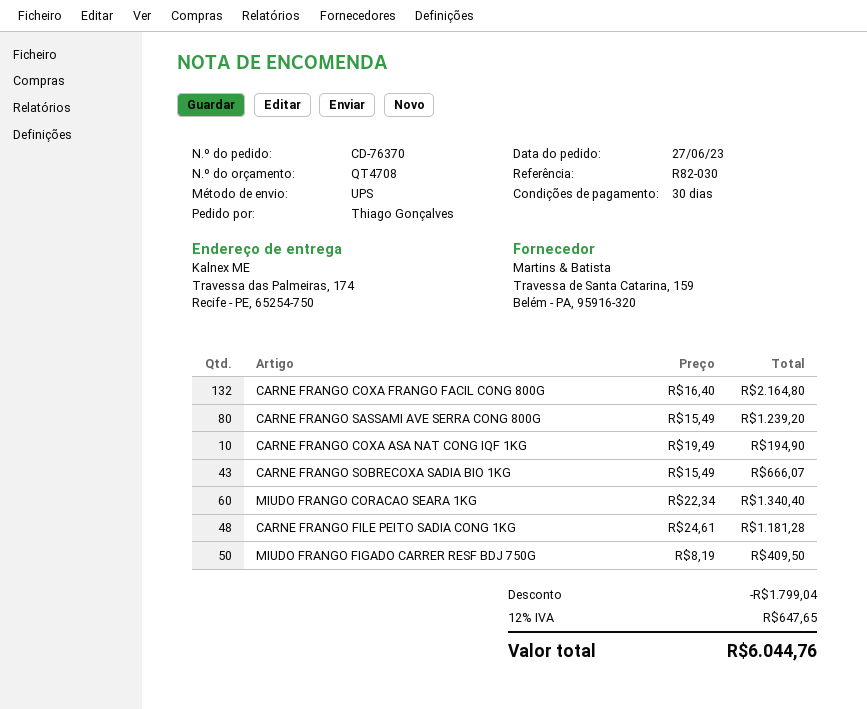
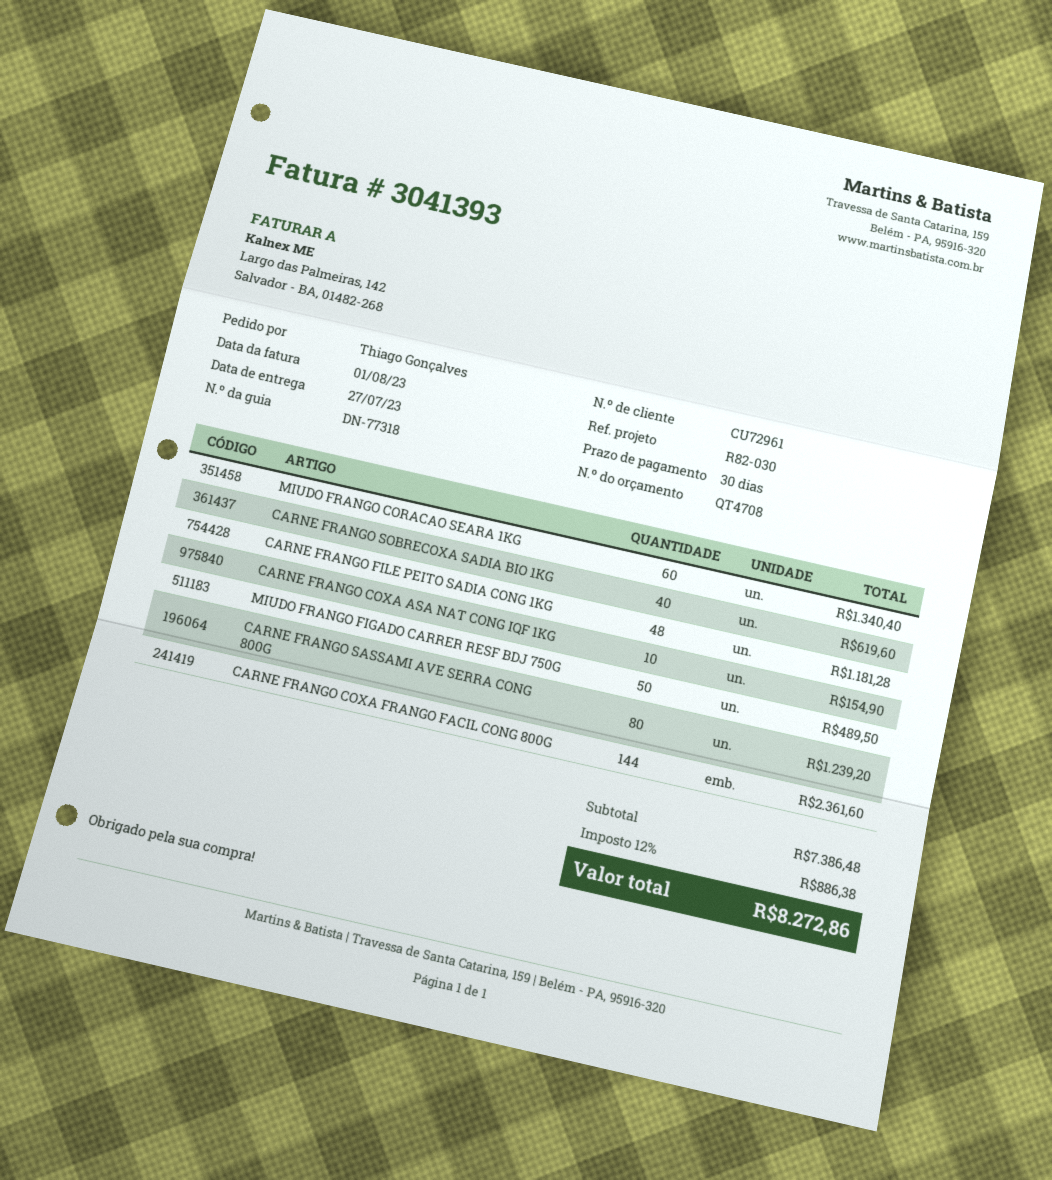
CARNE FRANGO COXA FRANGO FACIL CONG 800G: 132 for 2164.80 -> 144 for 2361.60
CARNE FRANGO COXA ASA NAT CONG IQF 1KG: 10 for 194.90 -> 10 for 154.90
CARNE FRANGO SOBRECOXA SADIA BIO 1KG: 43 for 666.07 -> 40 for 619.60
MIUDO FRANGO FIGADO CARRER RESF BDJ 750G: 50 for 409.50 -> 50 for 489.50
discount: 1799.04 -> none
tax: 12% = 647.65 -> 12% = 886.38
total: 6044.76 -> 8272.86

